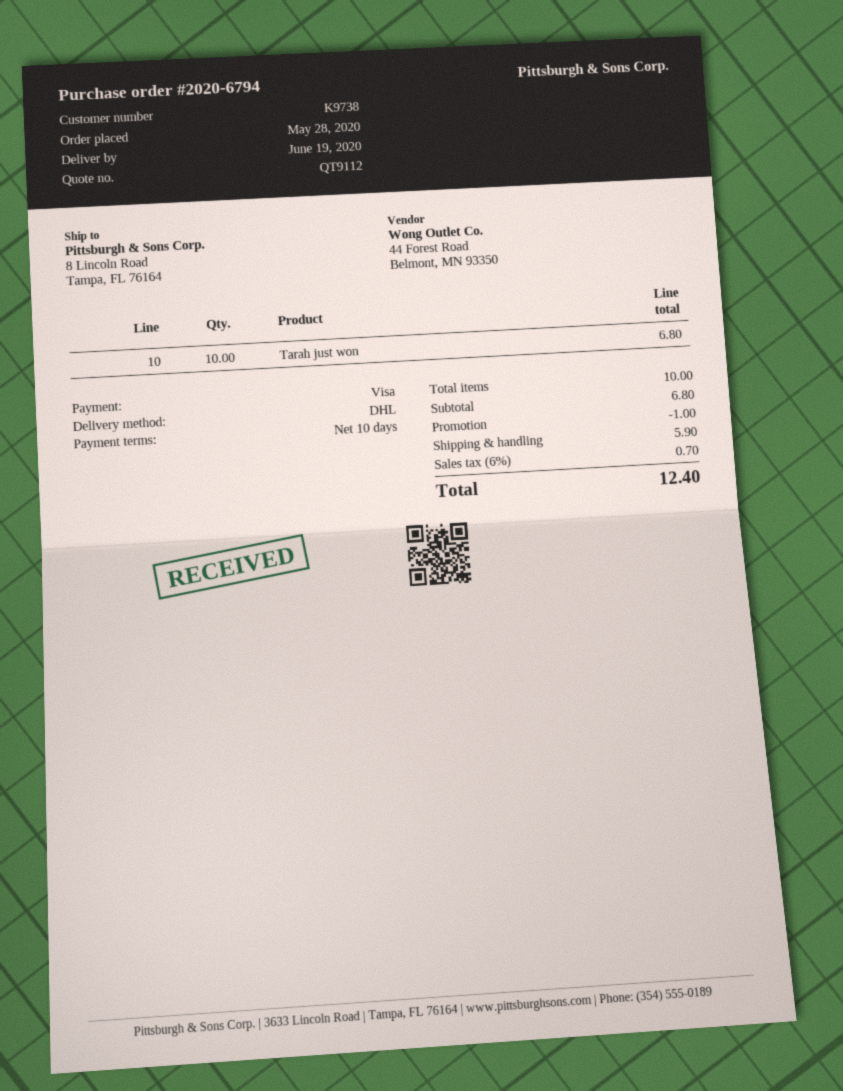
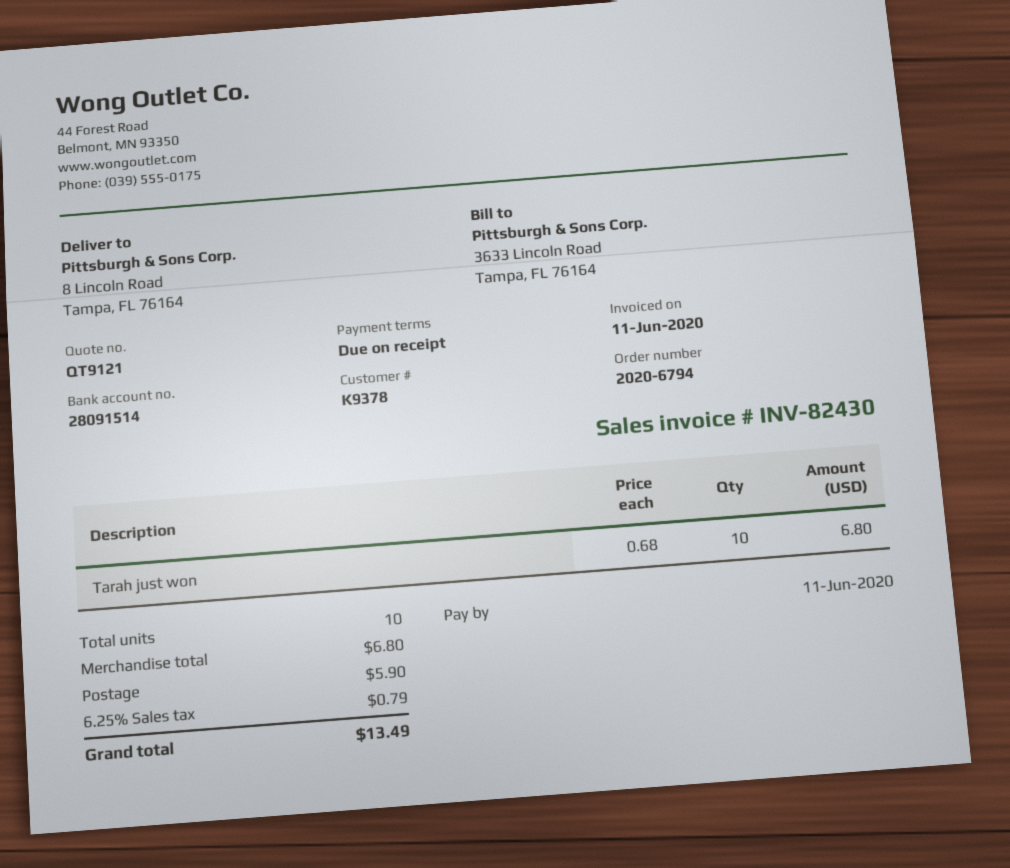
quote number: QT9112 -> QT9121
payment terms: 10 days -> on receipt
customer number: K9738 -> K9378
discount: 1.00 -> none
tax: 6% = 0.70 -> 6.25% = 0.79
total: 12.40 -> 13.49

